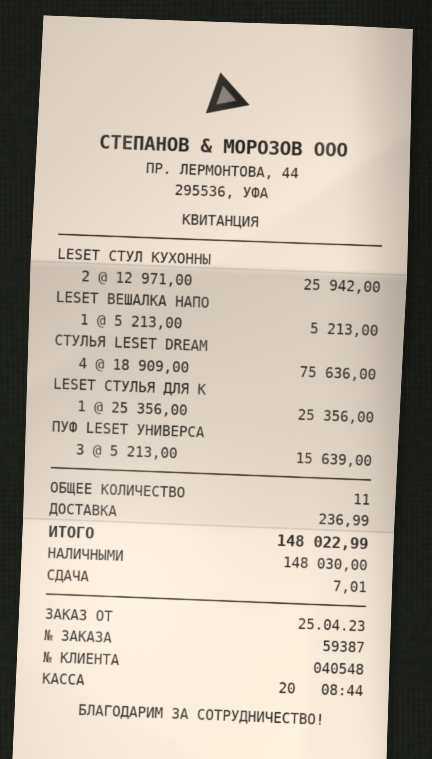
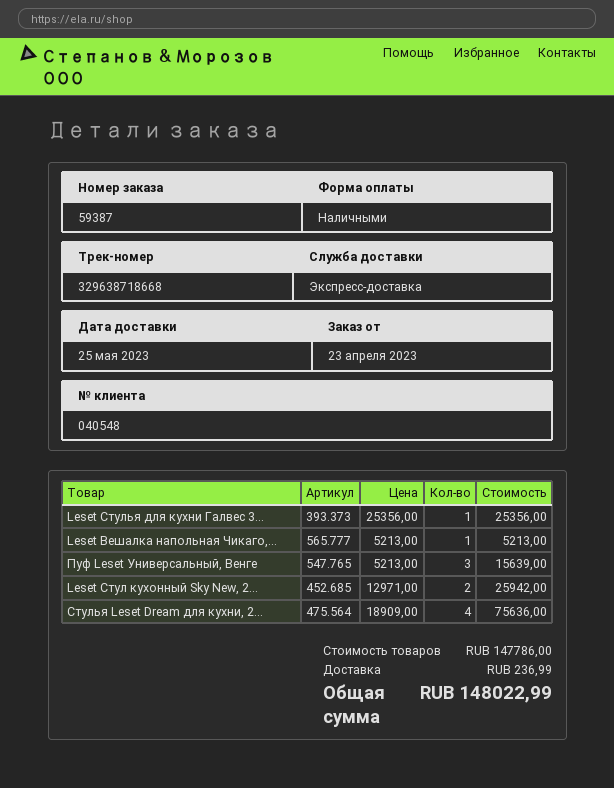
order date: 2023-04-25 -> 2023-04-23

